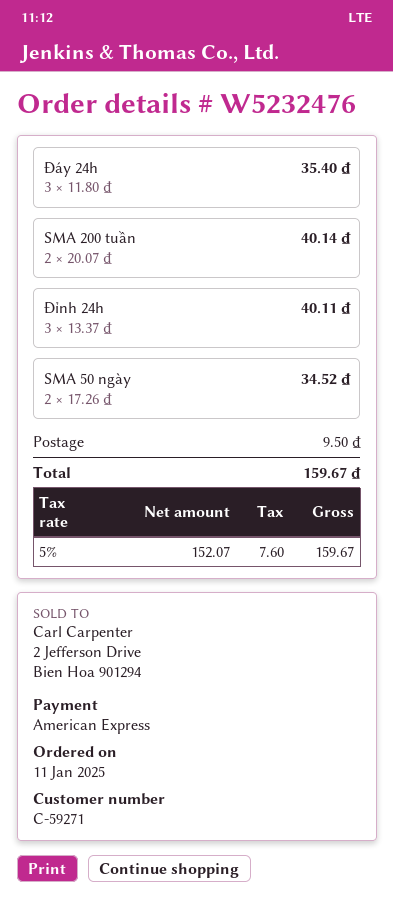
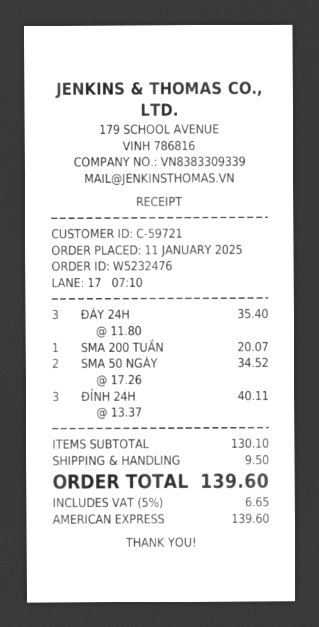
customer number: C-59271 -> C-59721
SMA 200 tuần: 2 x 20.07 = 40.14 -> 1 x 20.07 = 20.07
tax: 5% = 7.60 -> 5% = 6.65
total: 159.67 -> 139.60

